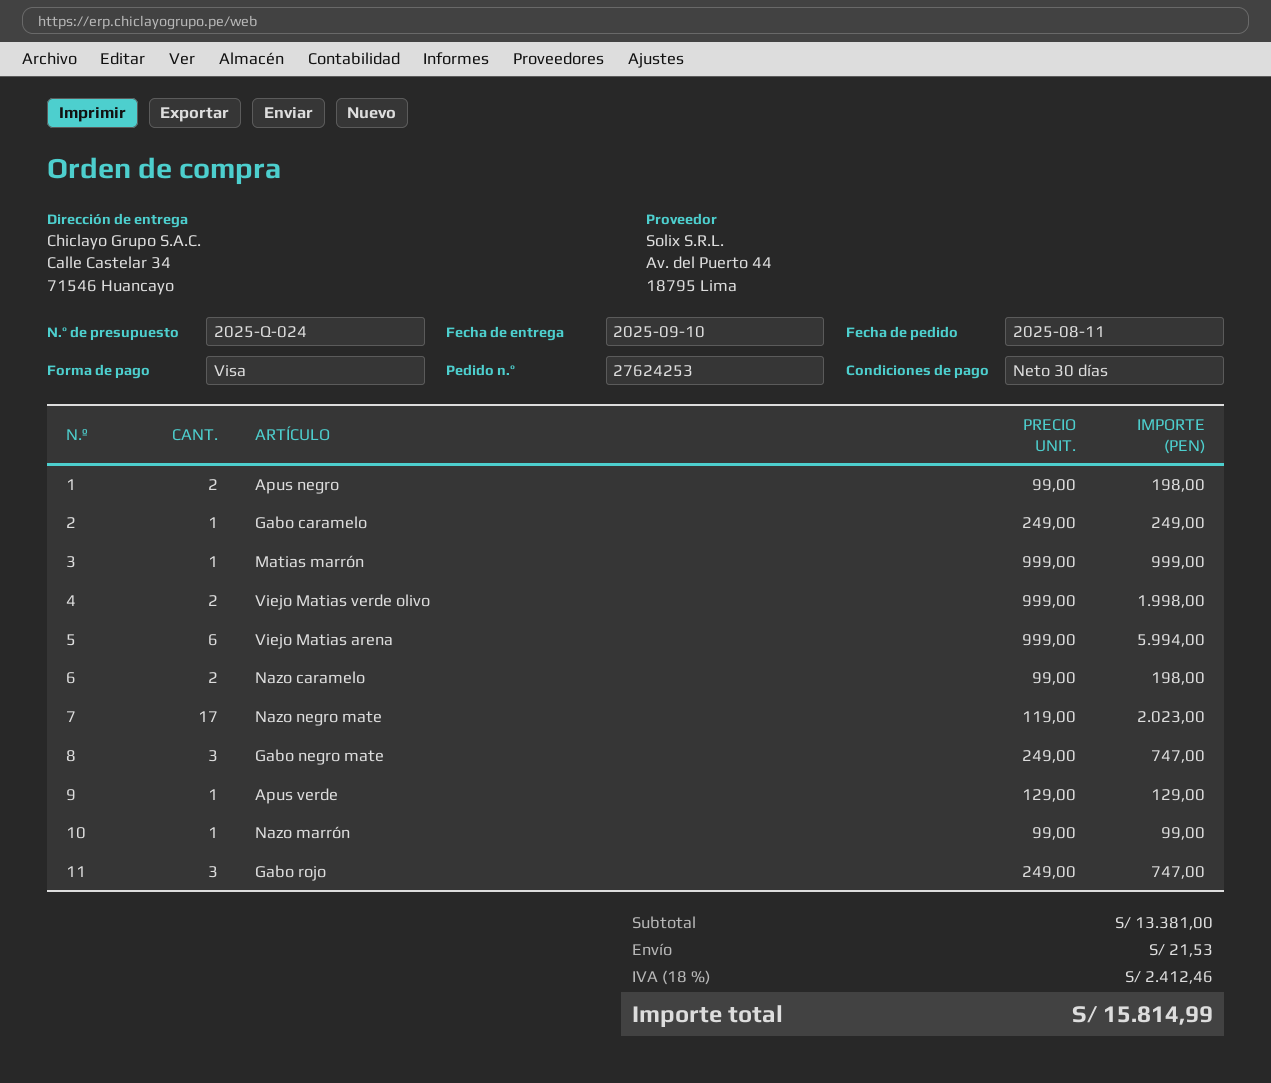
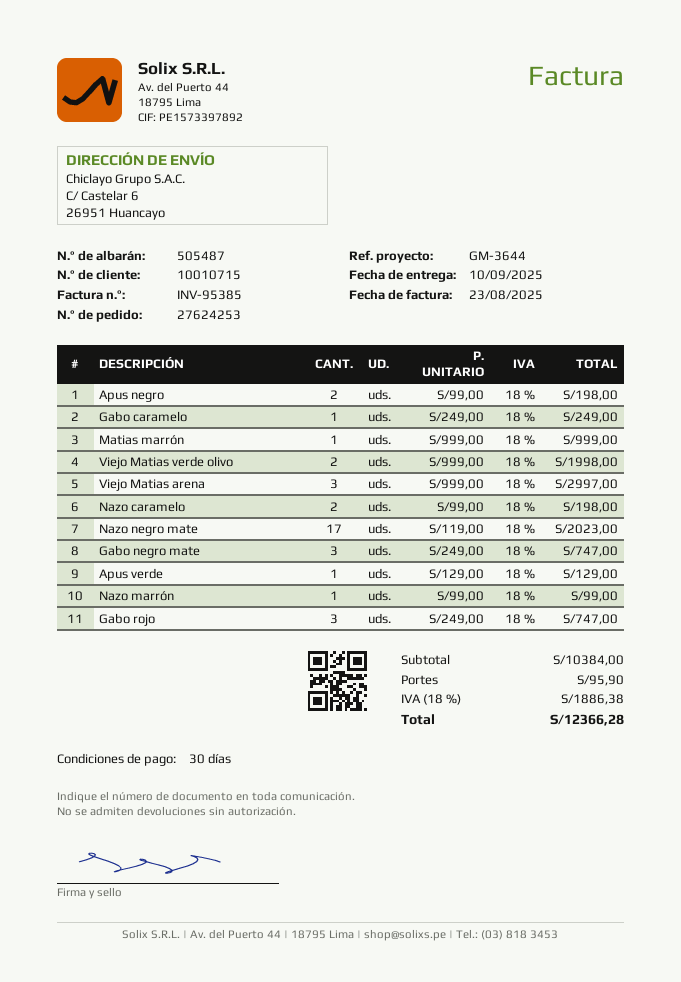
ship to: Calle Castelar 34, 71546 Huancayo -> C/ Castelar 6, 26951 Huancayo
Viejo Matias arena: 6 x 999.00 = 5994.00 -> 3 x 999.00 = 2997.00
subtotal: 13381.00 -> 10384.00
shipping: 21.53 -> 95.90
tax: 18% = 2412.46 -> 18% = 1886.38
total: 15814.99 -> 12366.28

